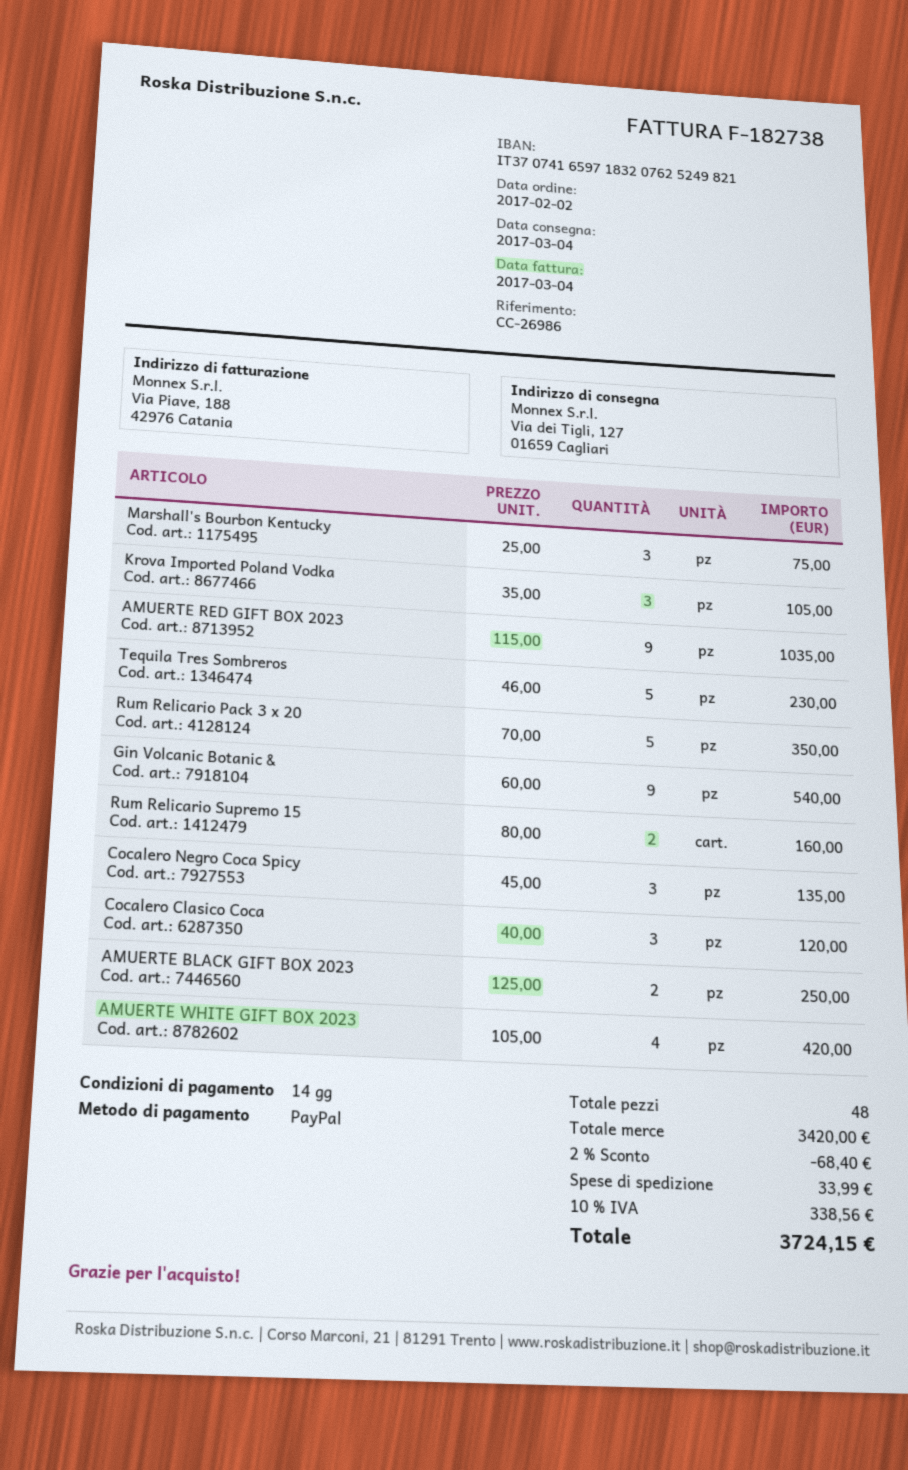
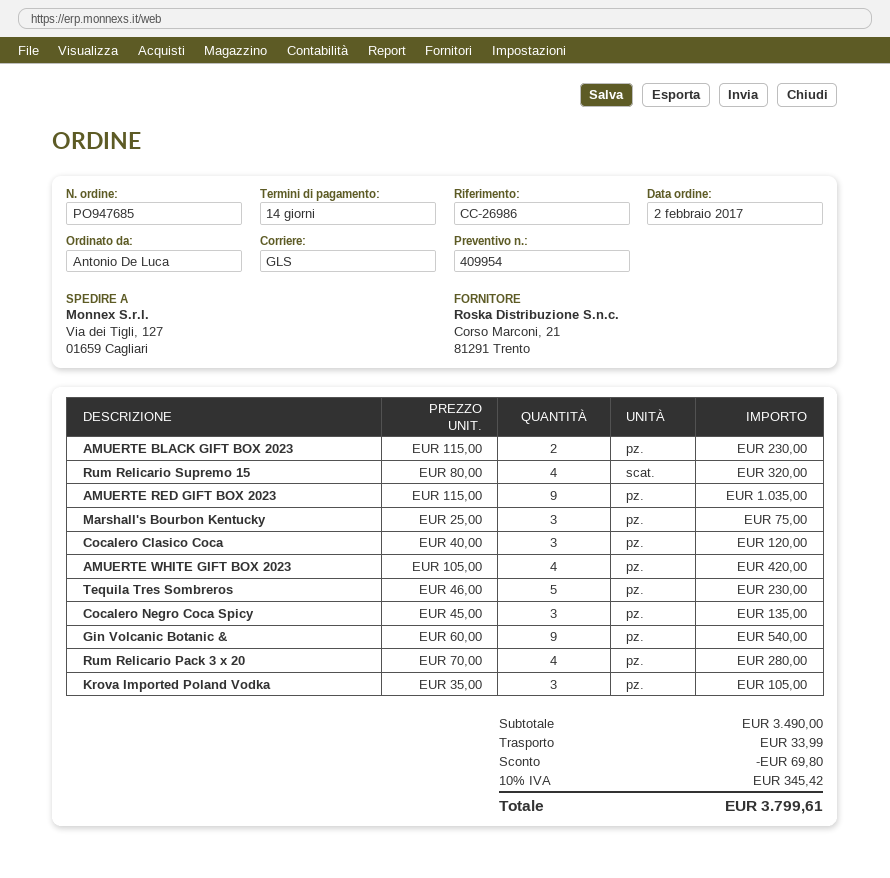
Rum Relicario Pack 3 x 20: 5 x 70.00 = 350.00 -> 4 x 70.00 = 280.00
Rum Relicario Supremo 15: 2 x 80.00 = 160.00 -> 4 x 80.00 = 320.00
AMUERTE BLACK GIFT BOX 2023: 2 x 125.00 = 250.00 -> 2 x 115.00 = 230.00
subtotal: 3420.00 -> 3490.00
discount: 68.40 -> 69.80
tax: 10% = 338.56 -> 10% = 345.42
total: 3724.15 -> 3799.61

